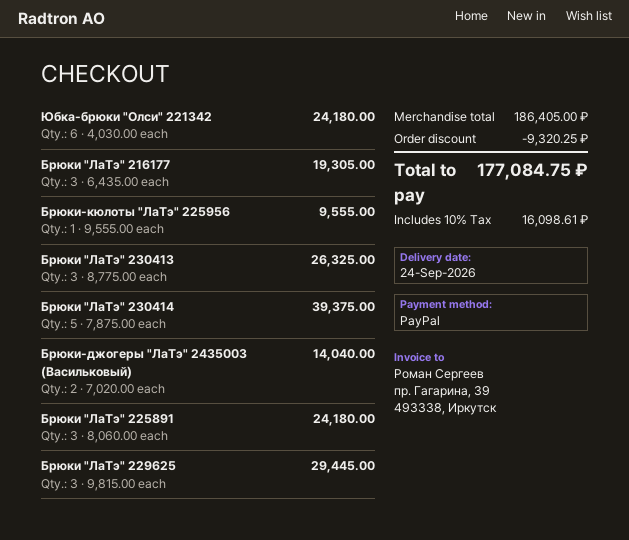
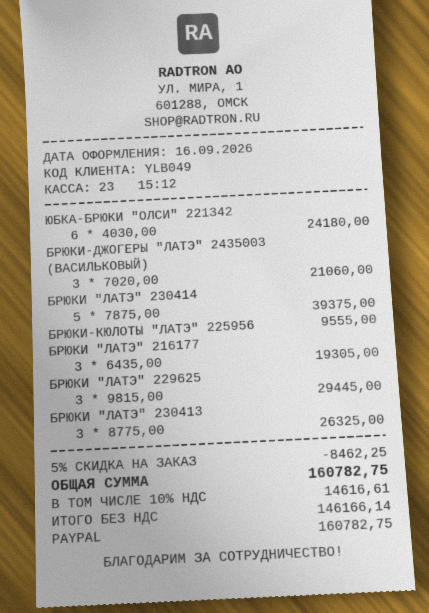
Брюки-джогеры "ЛаТэ" 2435003 (Васильковый): 2 x 7020.00 = 14040.00 -> 3 x 7020.00 = 21060.00
Брюки "ЛаТэ" 225891: 3 x 8060.00 = 24180.00 -> none
discount: 9320.25 -> 8462.25
tax: 10% = 16098.61 -> 10% = 14616.61
total: 177084.75 -> 160782.75

